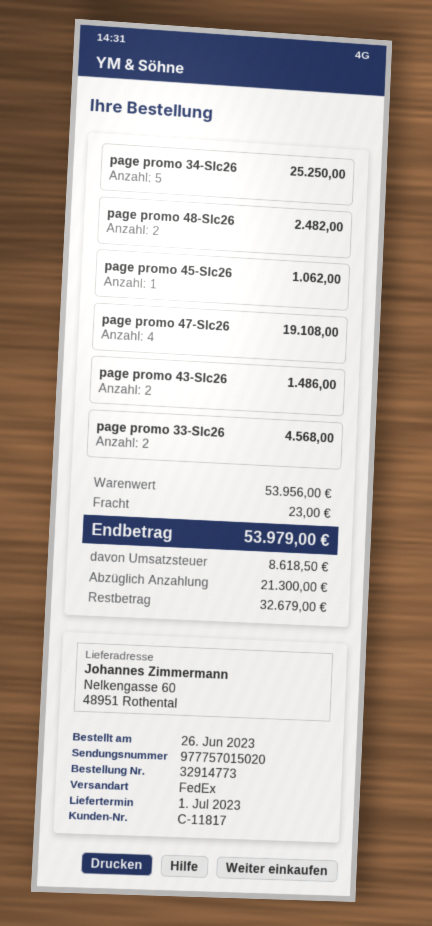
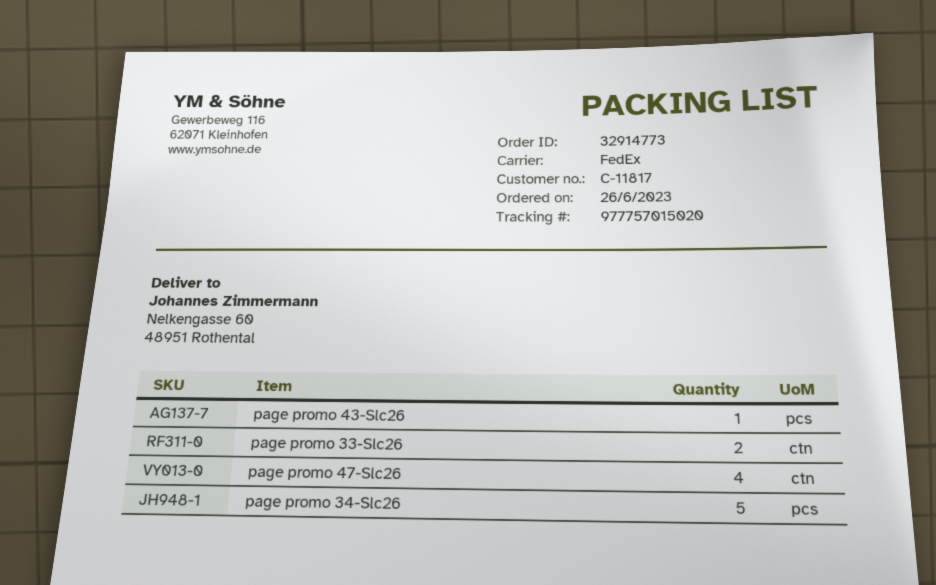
page promo 48-Slc26: 2 -> none
page promo 45-Slc26: 1 -> none
page promo 43-Slc26: 2 -> 1

